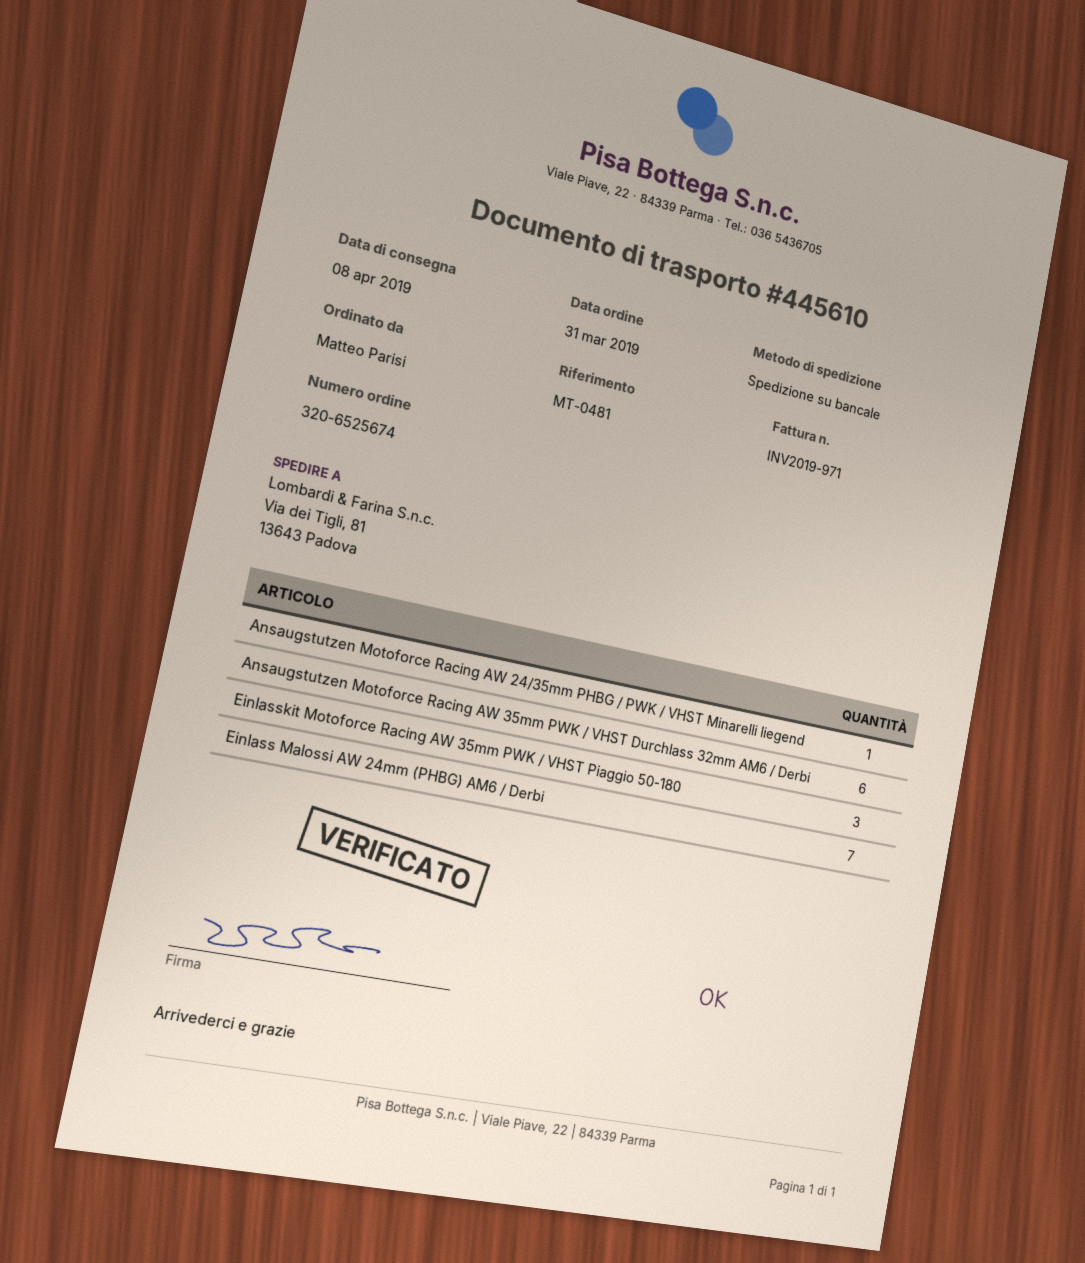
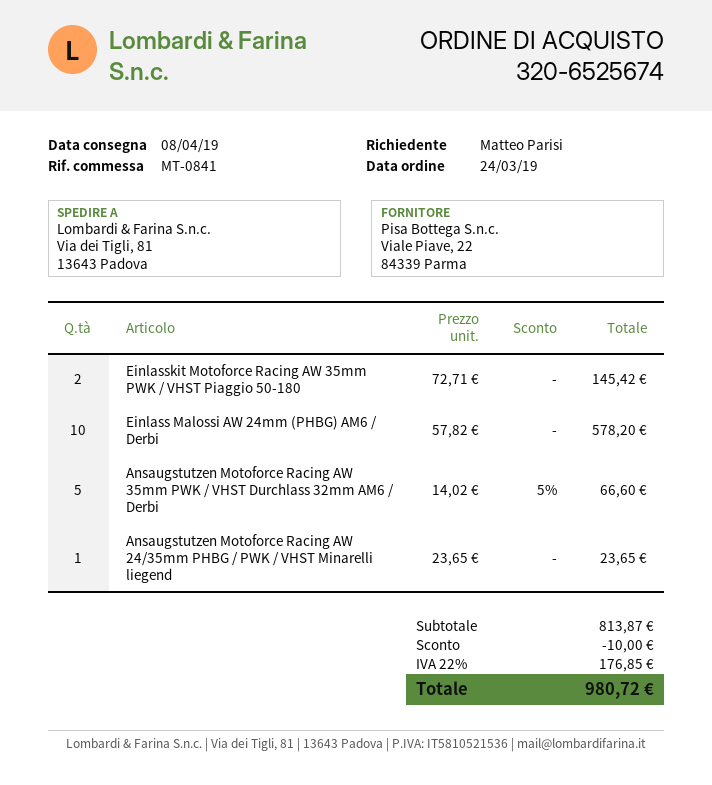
order date: 2019-03-31 -> 2019-03-24
reference: MT-0481 -> MT-0841
Ansaugstutzen Motoforce Racing AW 35mm PWK / VHST Durchlass 32mm AM6 / Derbi: 6 -> 5
Einlasskit Motoforce Racing AW 35mm PWK / VHST Piaggio 50-180: 3 -> 2
Einlass Malossi AW 24mm (PHBG) AM6 / Derbi: 7 -> 10

